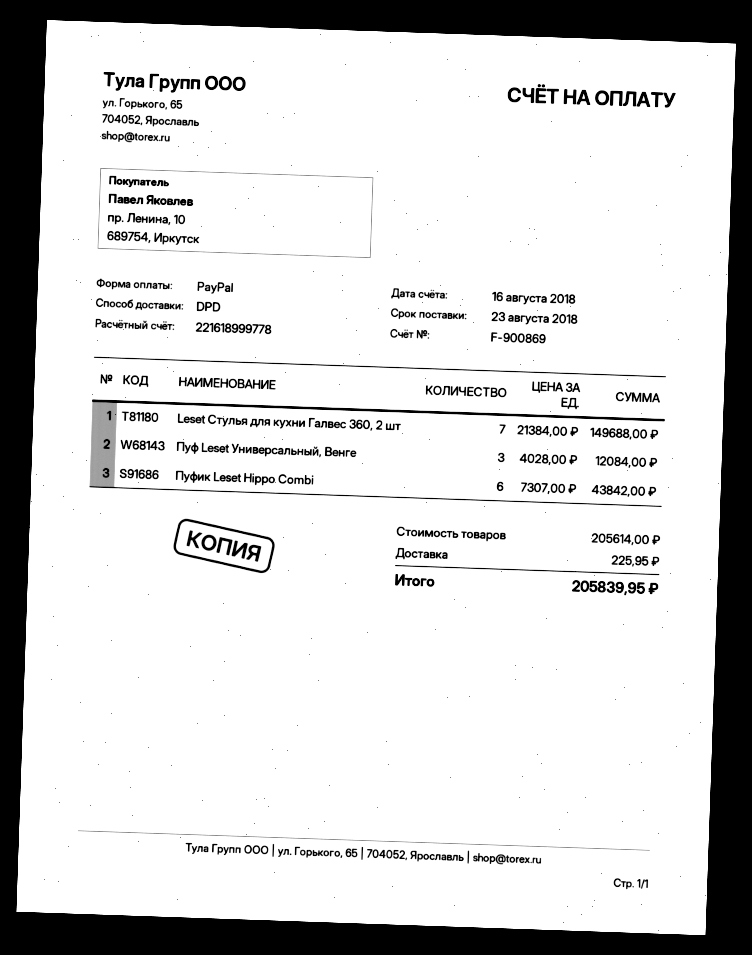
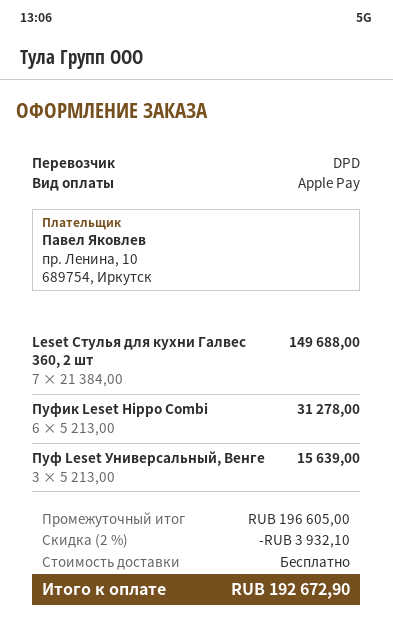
payment method: PayPal -> Apple Pay
Пуф Leset Универсальный, Венге: 3 x 4028.00 = 12084.00 -> 3 x 5213.00 = 15639.00
Пуфик Leset Hippo Combi: 6 x 7307.00 = 43842.00 -> 6 x 5213.00 = 31278.00
subtotal: 205614.00 -> 196605.00
discount: none -> 2% = 3932.10
shipping: 225.95 -> 0.00
total: 205839.95 -> 192672.90

